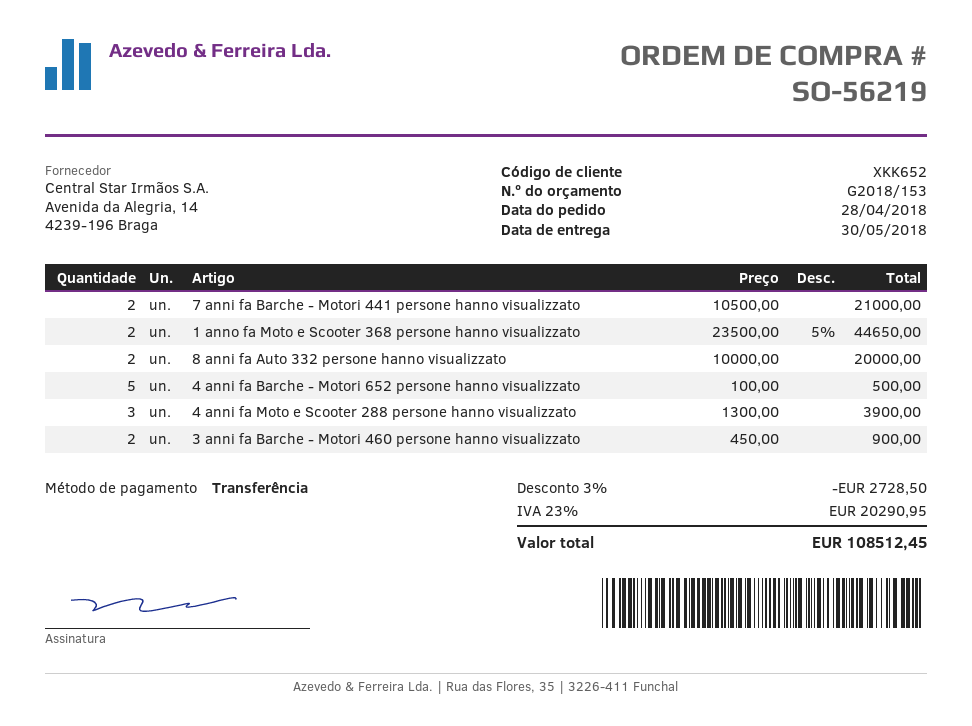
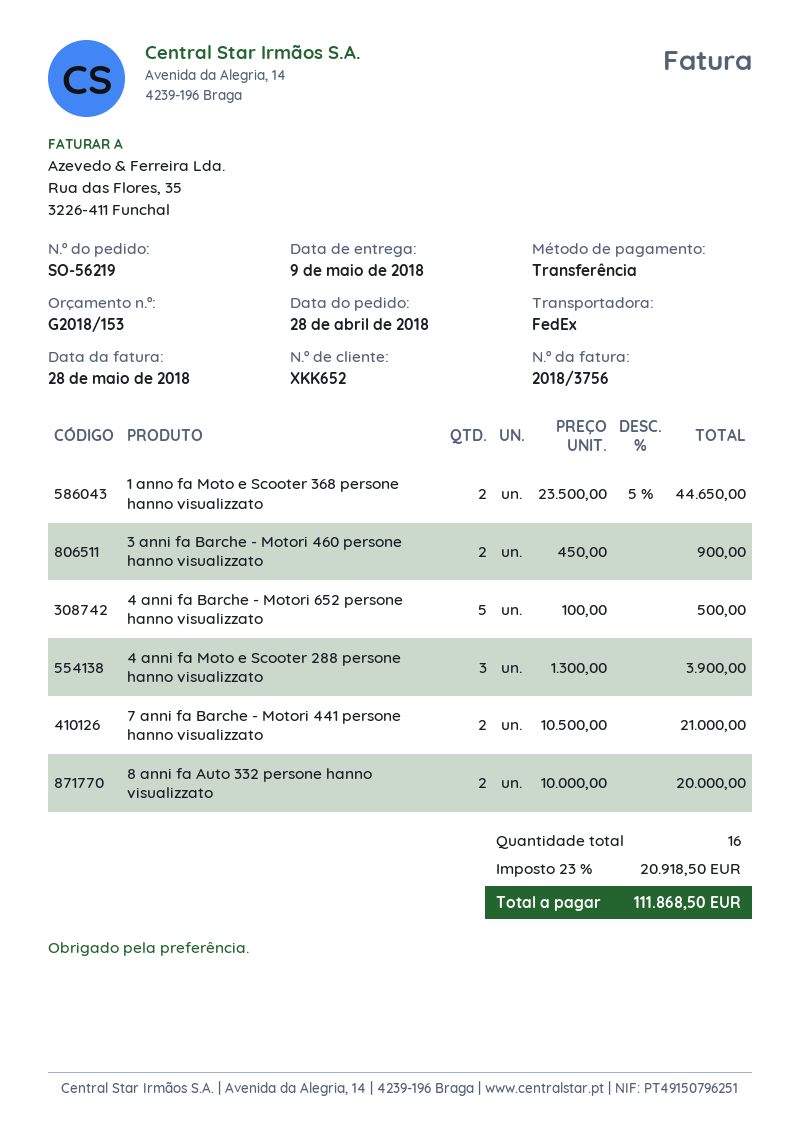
delivery date: 2018-05-30 -> 2018-05-09
discount: 3% = 2728.50 -> none
tax: 23% = 20290.95 -> 23% = 20918.50
total: 108512.45 -> 111868.50

